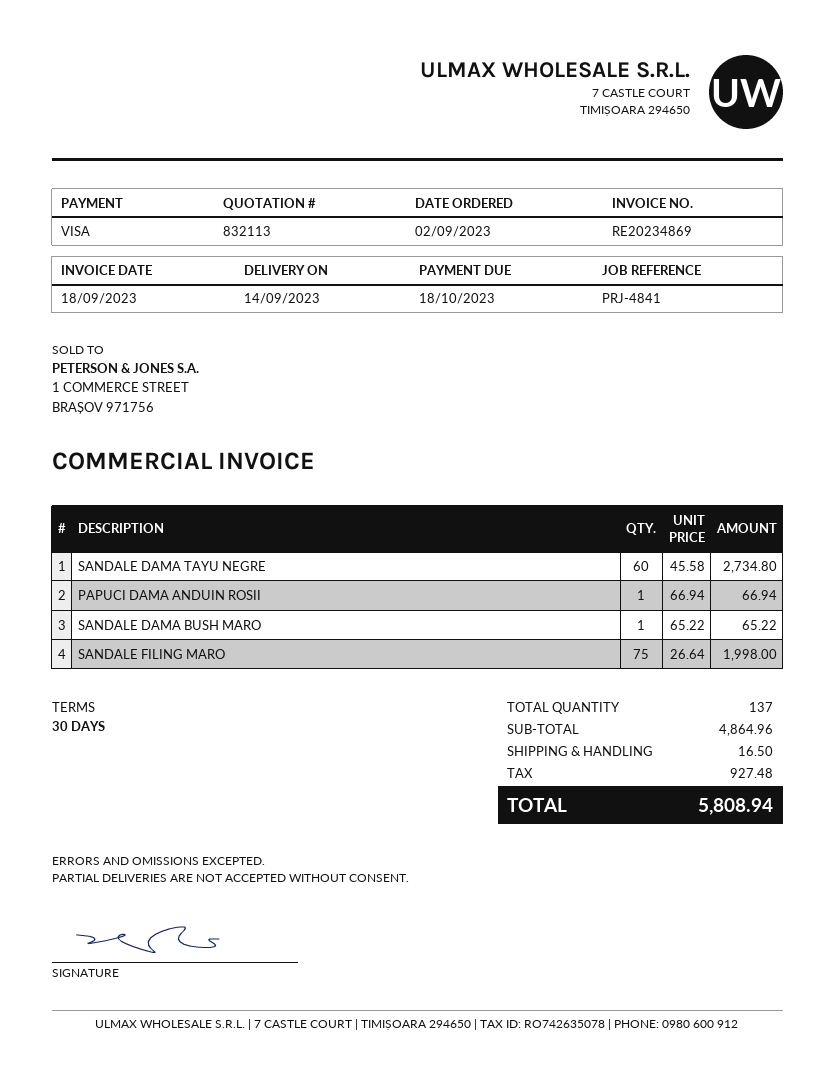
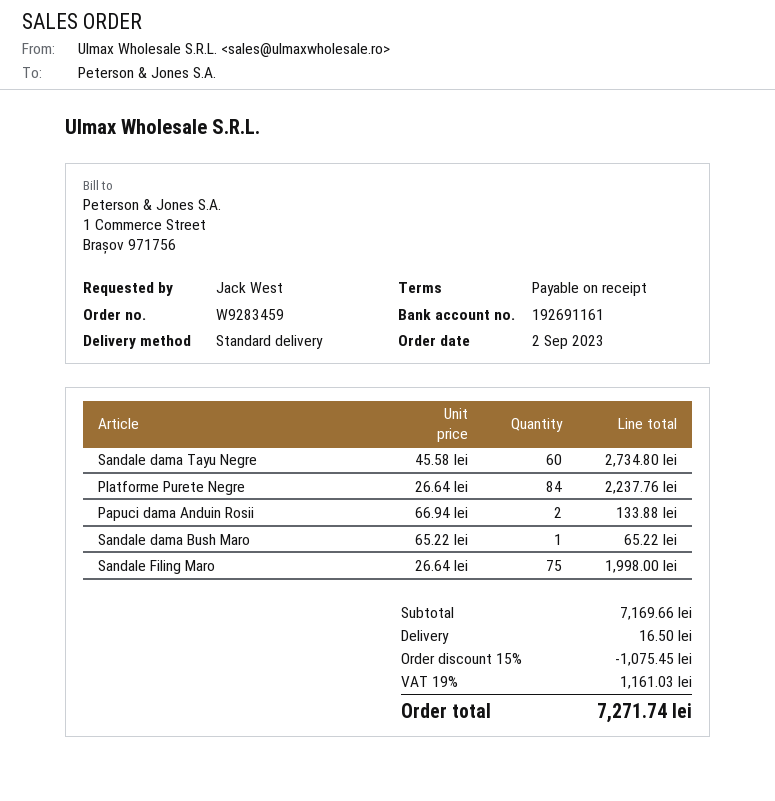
payment terms: 30 days -> on receipt
PAPUCI DAMA ANDUIN ROSII: 1 x 66.94 = 66.94 -> 2 x 66.94 = 133.88
Platforme Purete Negre: none -> 84 x 26.64 = 2237.76
subtotal: 4864.96 -> 7169.66
discount: none -> 15% = 1075.45
tax: 927.48 -> 1161.03
total: 5808.94 -> 7271.74

